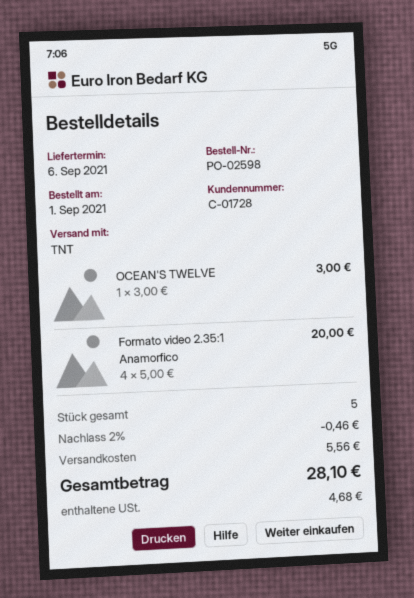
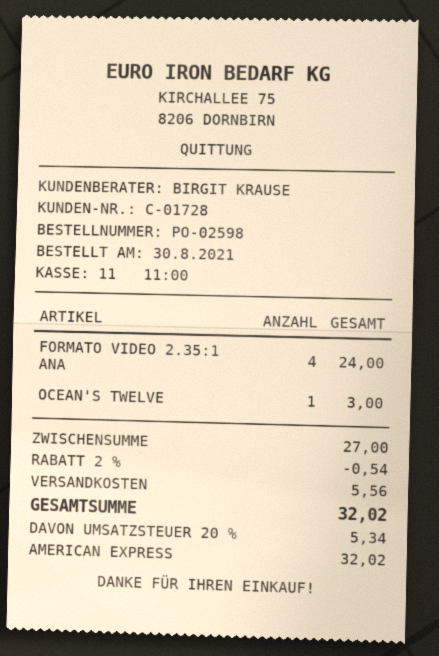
order date: 2021-09-01 -> 2021-08-30
Formato video 2.35:1 Anamorfico: 4 for 20.00 -> 4 for 24.00
discount: 2% = 0.46 -> 2% = 0.54
tax: 4.68 -> 5.34
total: 28.10 -> 32.02

